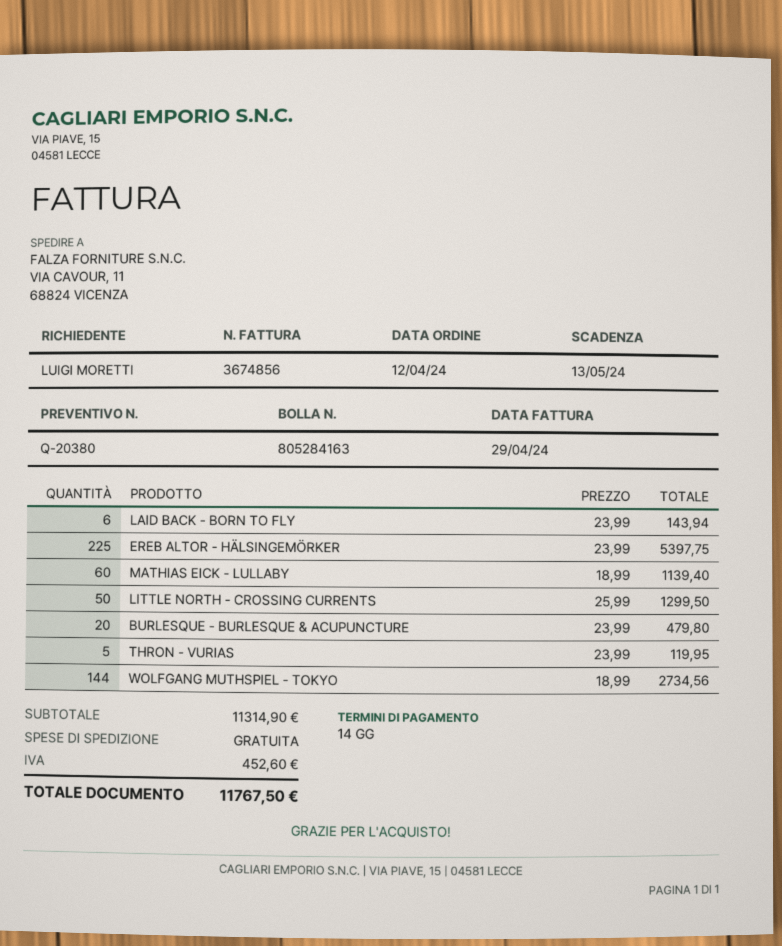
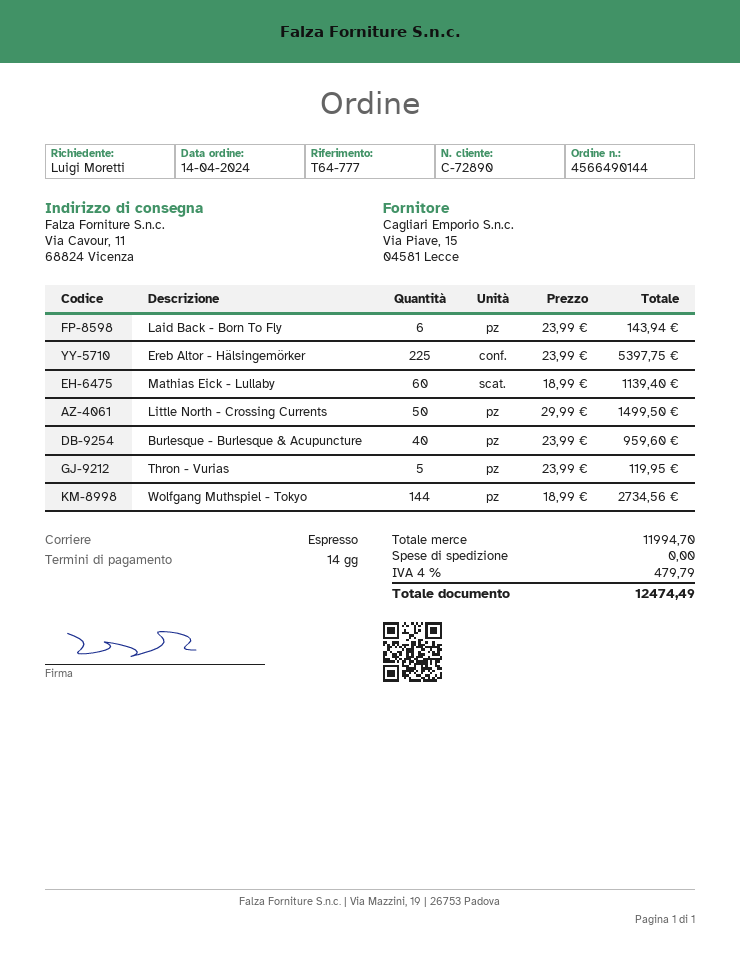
order date: 2024-04-12 -> 2024-04-14
LITTLE NORTH - CROSSING CURRENTS: 50 x 25.99 = 1299.50 -> 50 x 29.99 = 1499.50
BURLESQUE - BURLESQUE & ACUPUNCTURE: 20 x 23.99 = 479.80 -> 40 x 23.99 = 959.60
subtotal: 11314.90 -> 11994.70
tax: 452.60 -> 479.79
total: 11767.50 -> 12474.49

